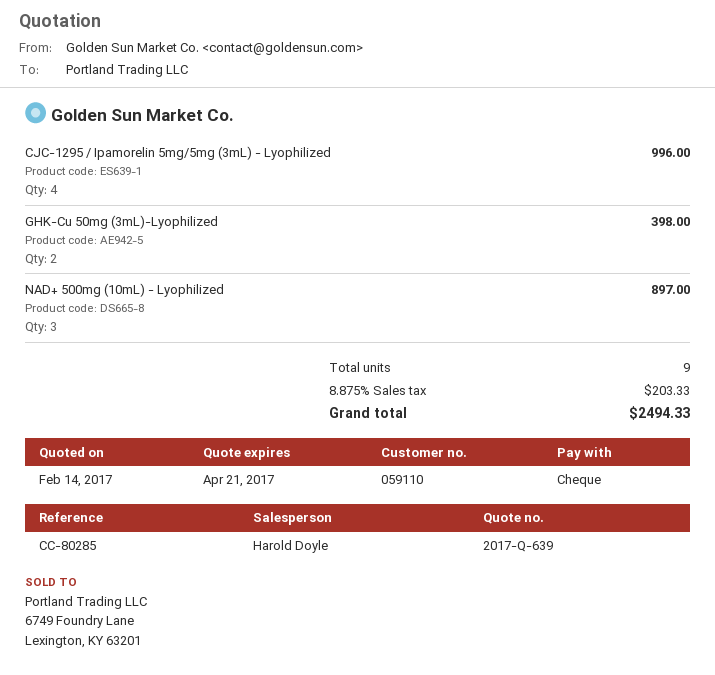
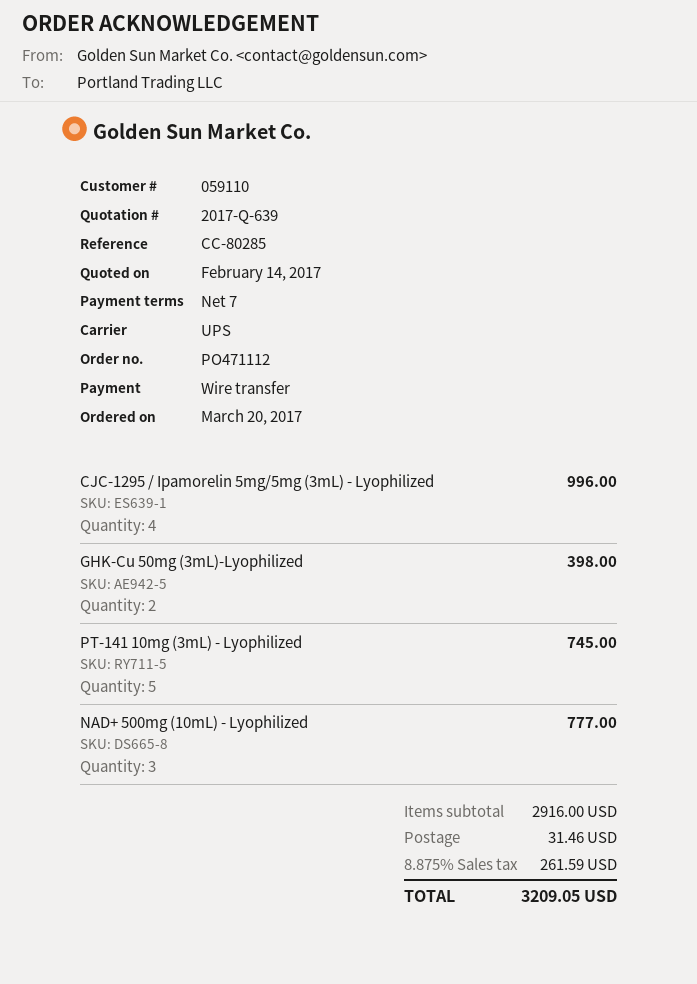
payment method: cheque -> bank transfer
NAD+ 500mg (10mL) - Lyophilized: 3 for 897.00 -> 3 for 777.00
PT-141 10mg (3mL) - Lyophilized: none -> 5 for 745.00
shipping: none -> 31.46
tax: 8.875% = 203.33 -> 8.875% = 261.59
total: 2494.33 -> 3209.05

